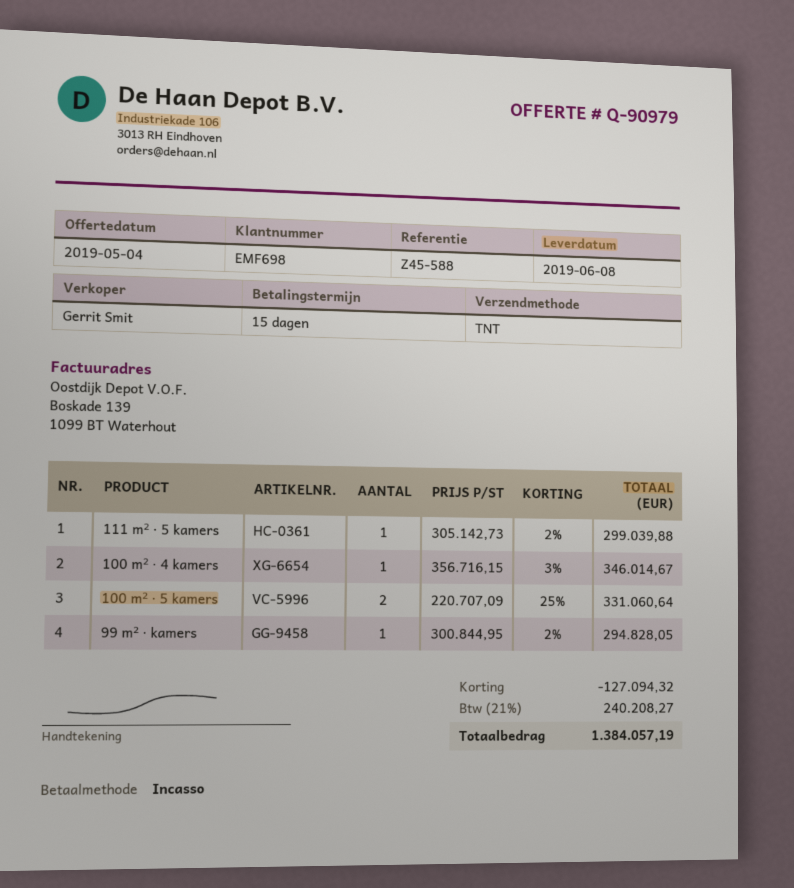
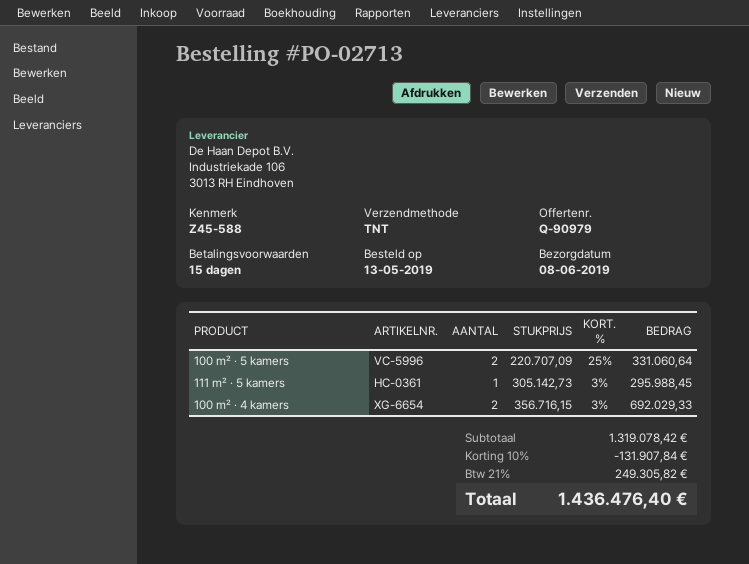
111 m² · 5 kamers: 1 x 305142.73 - 2% = 299039.88 -> 1 x 305142.73 - 3% = 295988.45
100 m² · 4 kamers: 1 x 356716.15 - 3% = 346014.67 -> 2 x 356716.15 - 3% = 692029.33
99 m² · kamers: 1 x 300844.95 - 2% = 294828.05 -> none
discount: 127094.32 -> 131907.84
tax: 21% = 240208.27 -> 21% = 249305.82
total: 1384057.19 -> 1436476.40

